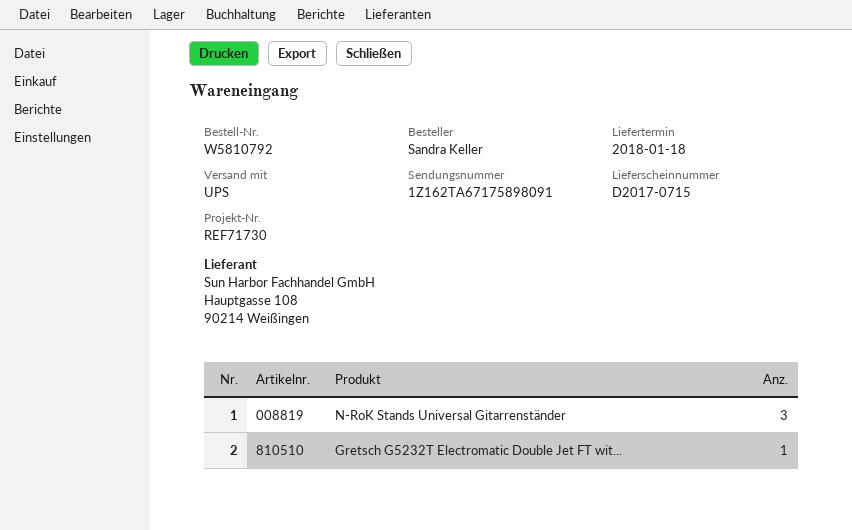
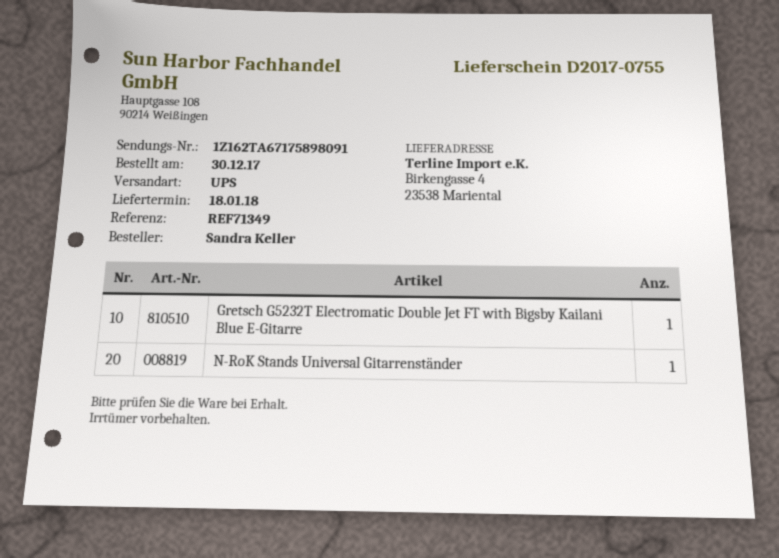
delivery note number: D2017-0715 -> D2017-0755
reference: REF71730 -> REF71349
N-RoK Stands Universal Gitarrenständer: 3 -> 1

